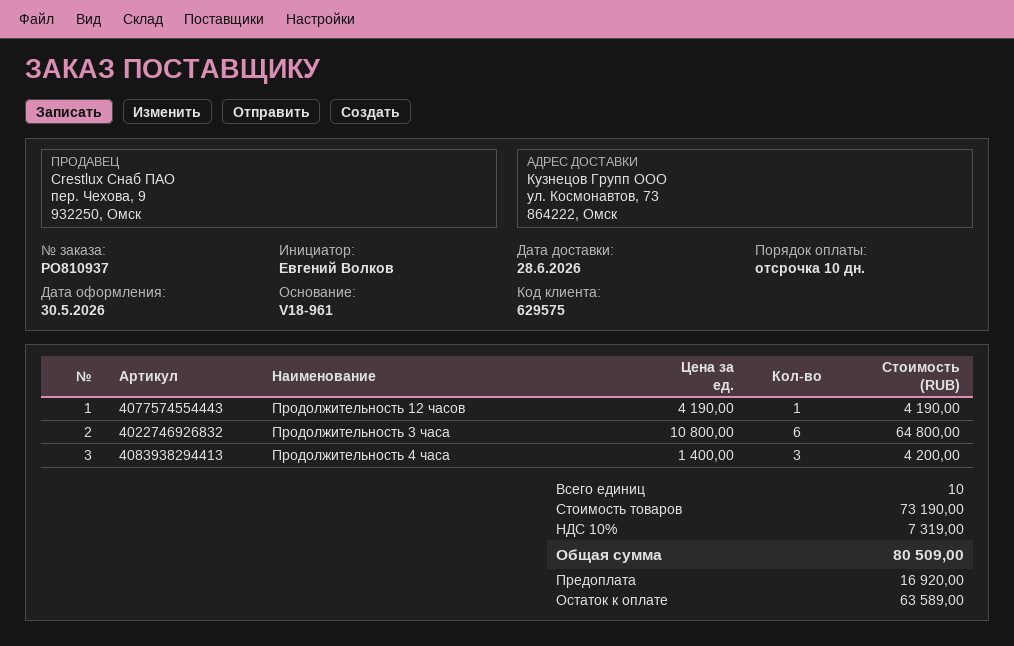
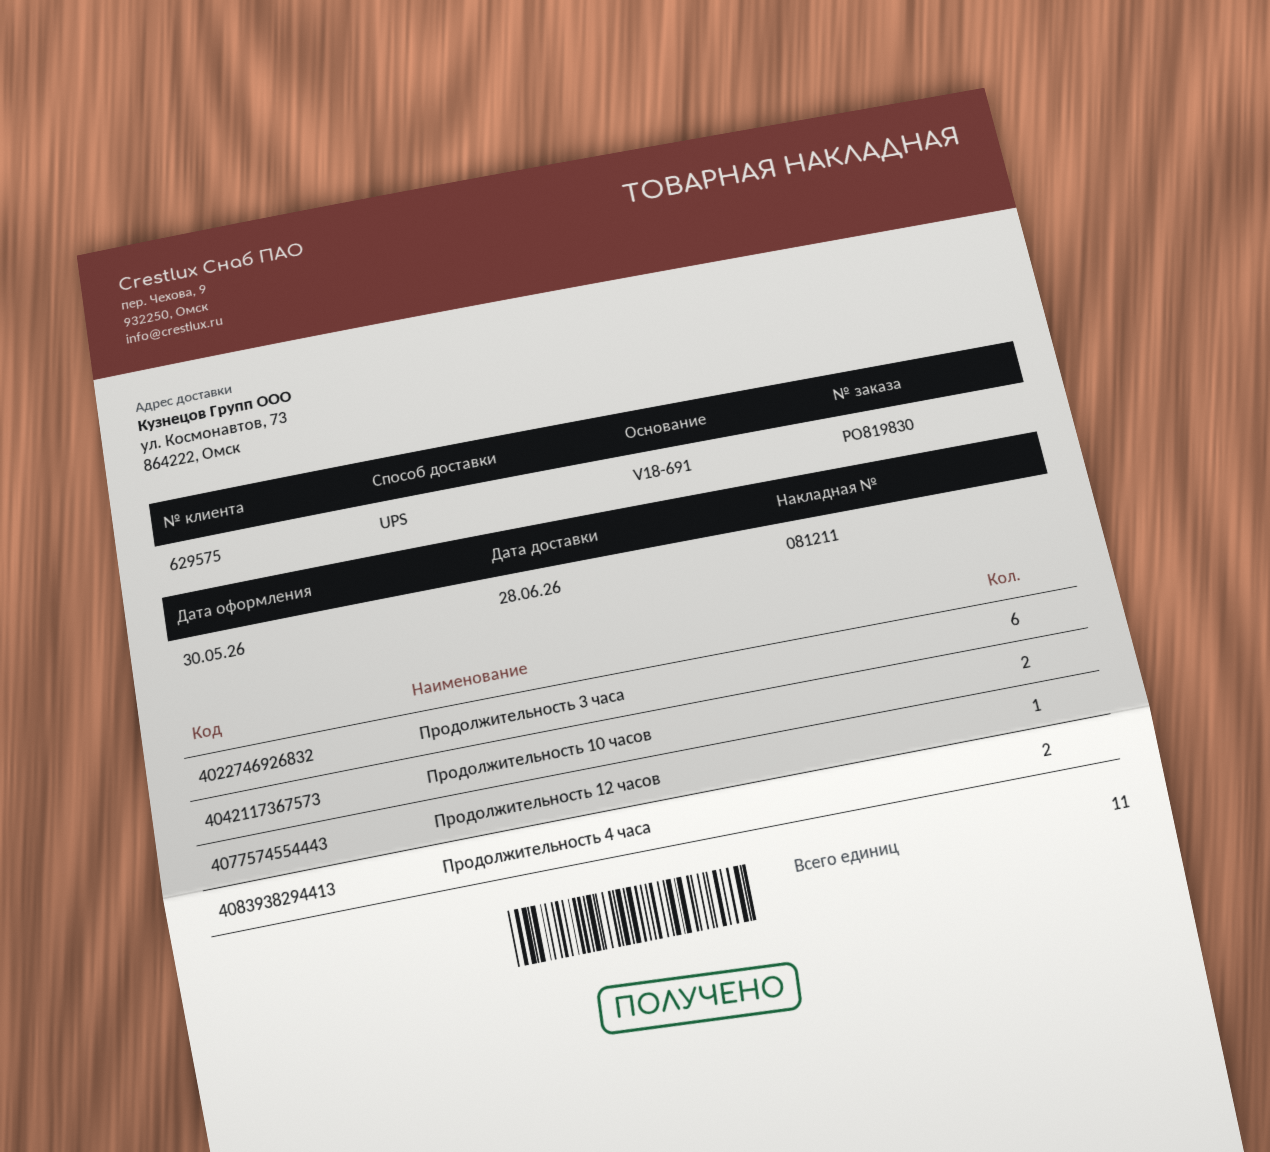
order number: PO810937 -> PO819830
reference: V18-961 -> V18-691
Продолжительность 4 часа: 3 -> 2
Продолжительность 10 часов: none -> 2
total quantity: 10 -> 11

